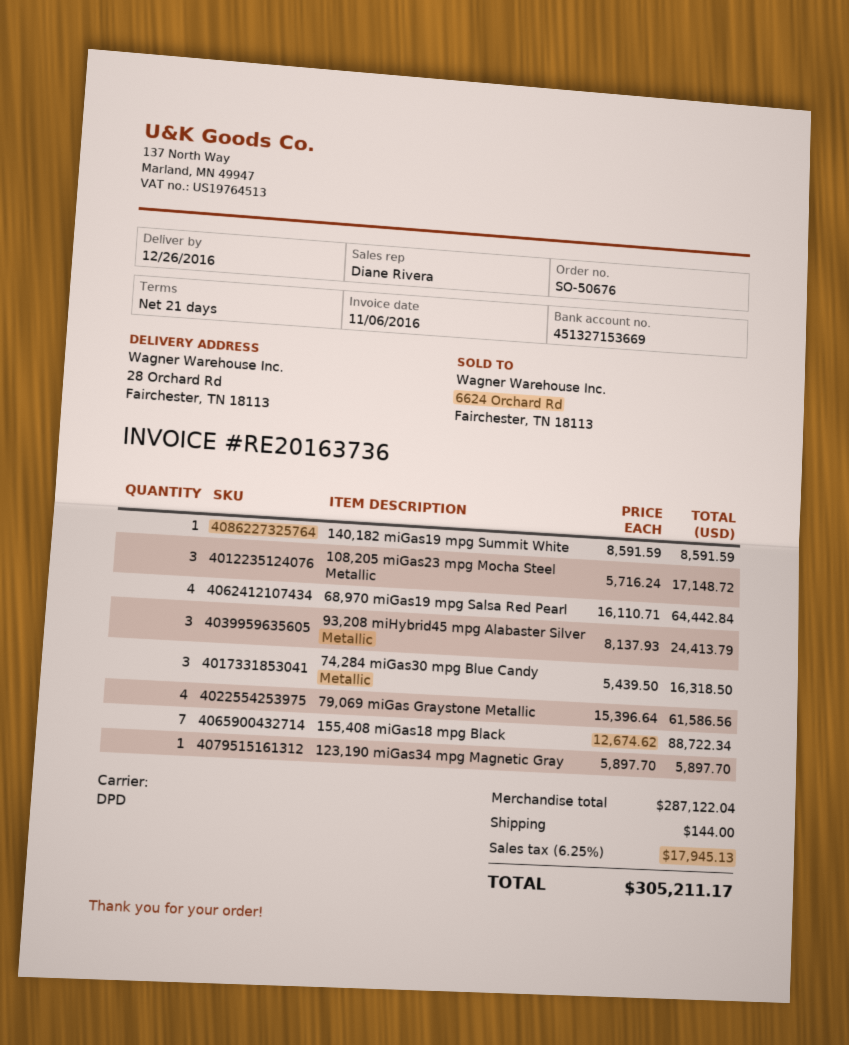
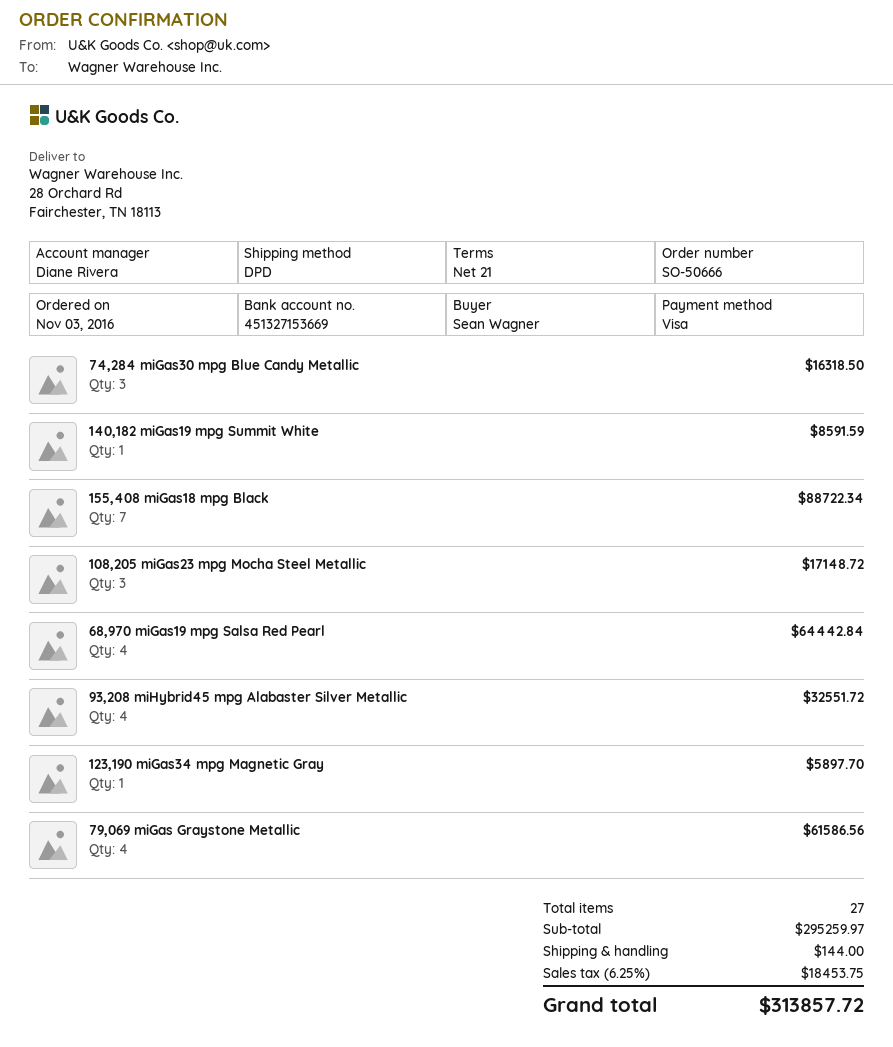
order number: SO-50676 -> SO-50666
93,208 miHybrid45 mpg Alabaster Silver Metallic: 3 for 24413.79 -> 4 for 32551.72
subtotal: 287122.04 -> 295259.97
tax: 6.25% = 17945.13 -> 6.25% = 18453.75
total: 305211.17 -> 313857.72

